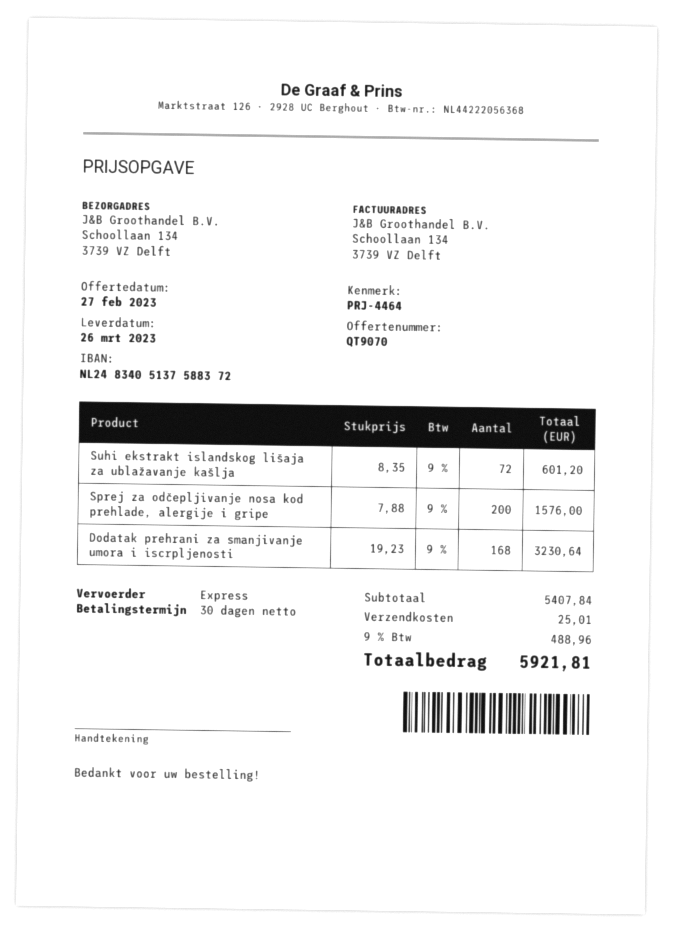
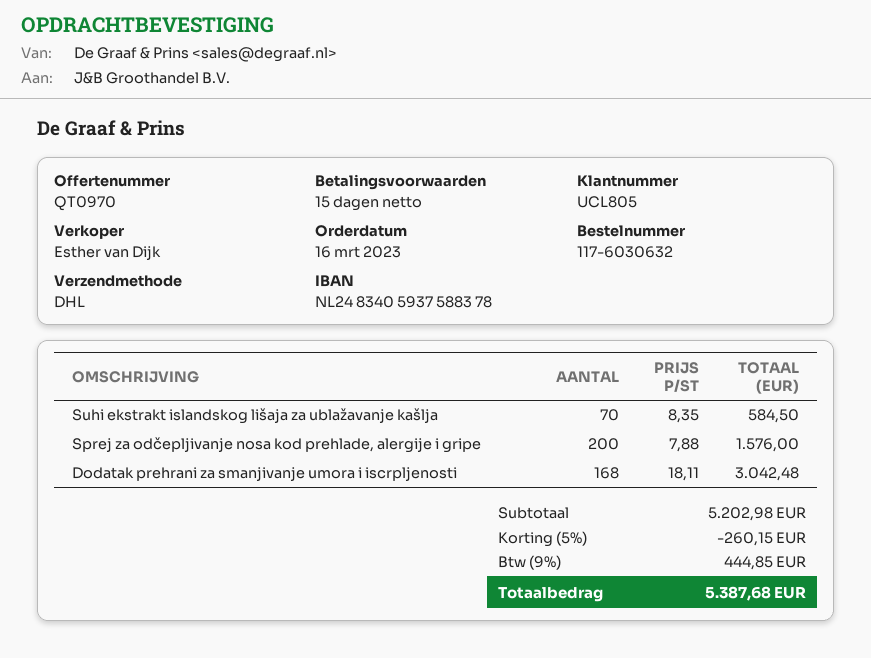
quote number: QT9070 -> QT0970
payment terms: 30 days -> 15 days
bank account: NL2483405137588372 -> NL2483405937588378
shipping method: express -> DHL
Suhi ekstrakt islandskog lišaja za ublažavanje kašlja: 72 x 8.35 = 601.20 -> 70 x 8.35 = 584.50
Dodatak prehrani za smanjivanje umora i iscrpljenosti: 168 x 19.23 = 3230.64 -> 168 x 18.11 = 3042.48
subtotal: 5407.84 -> 5202.98
discount: none -> 5% = 260.15
shipping: 25.01 -> none
tax: 9% = 488.96 -> 9% = 444.85
total: 5921.81 -> 5387.68

